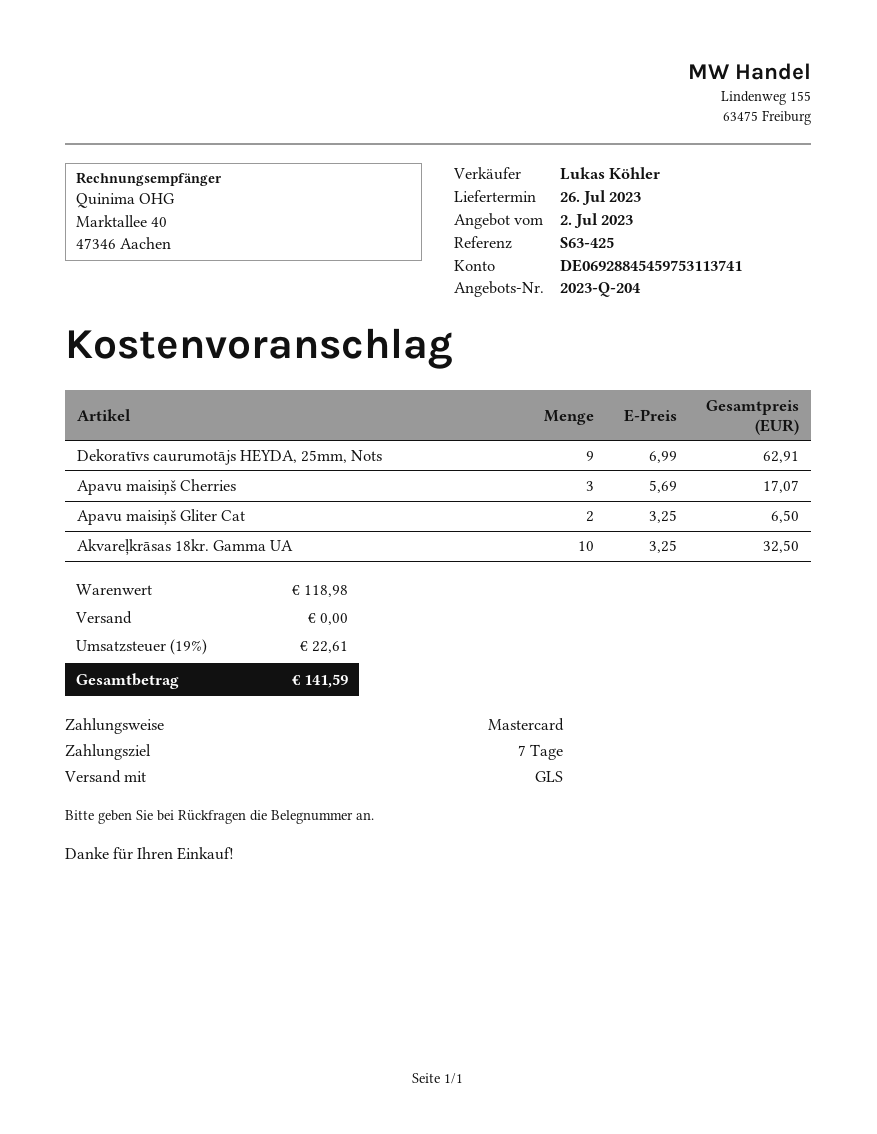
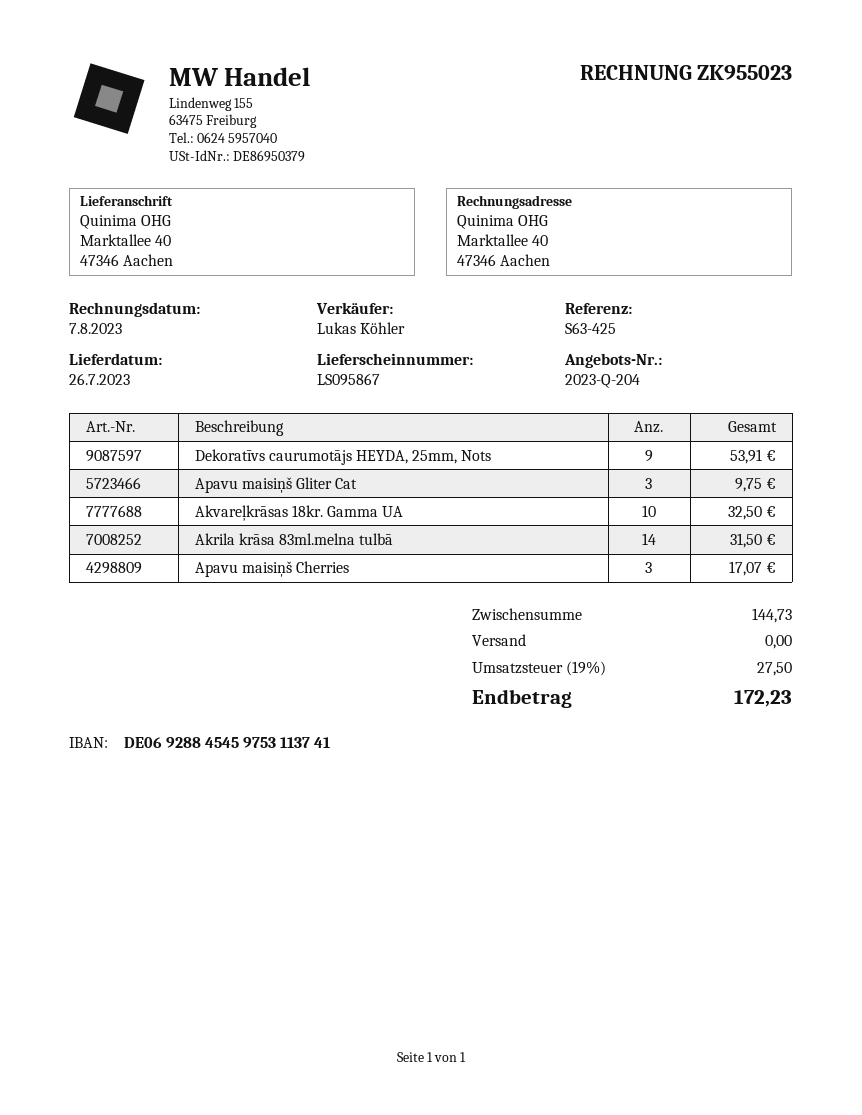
Dekoratīvs caurumotājs HEYDA, 25mm, Nots: 9 for 62.91 -> 9 for 53.91
Apavu maisiņš Gliter Cat: 2 for 6.50 -> 3 for 9.75
Akrila krāsa 83ml.melna tulbā: none -> 14 for 31.50
subtotal: 118.98 -> 144.73
tax: 19% = 22.61 -> 19% = 27.50
total: 141.59 -> 172.23

